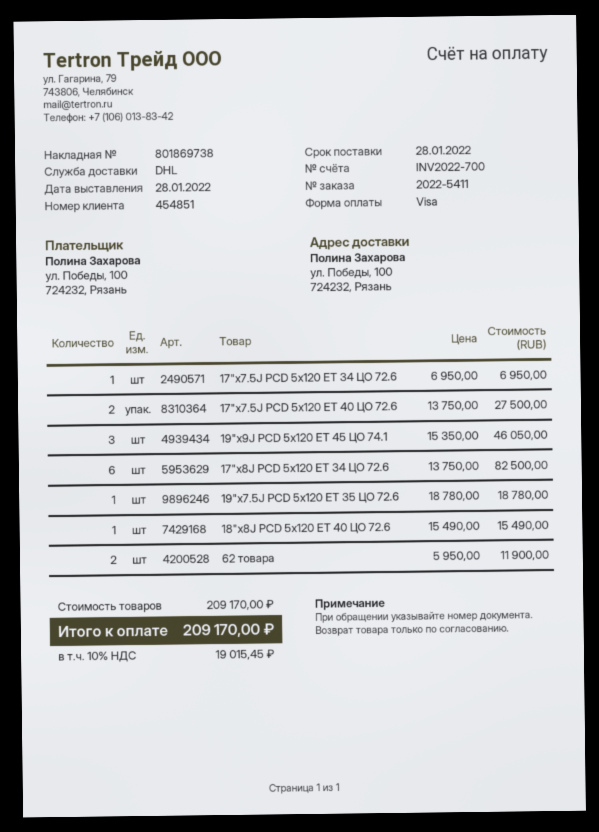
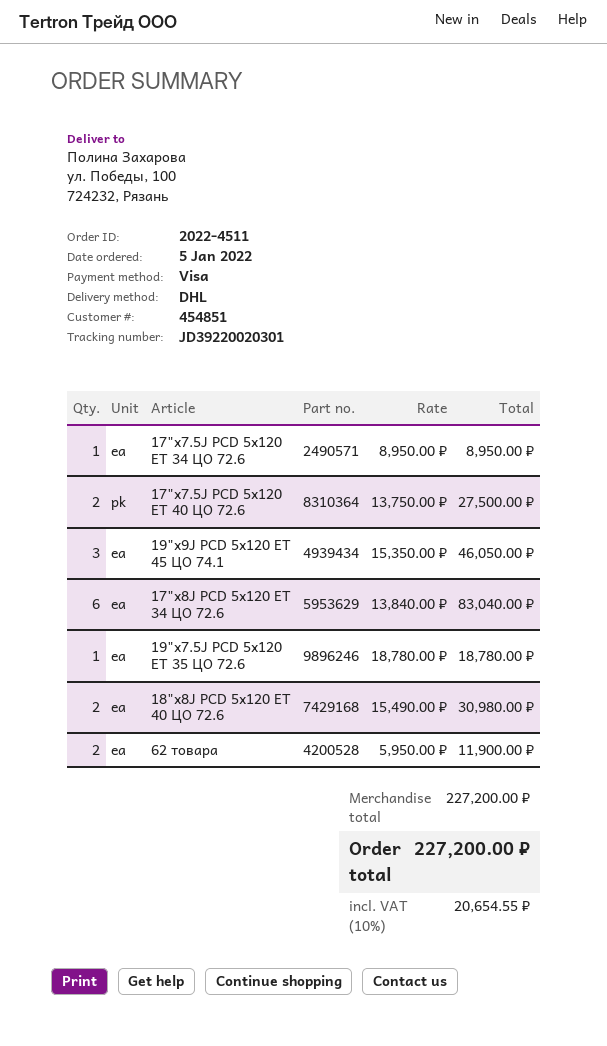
order number: 2022-5411 -> 2022-4511
17"x7.5J PCD 5x120 ЕТ 34 ЦО 72.6: 1 x 6950.00 = 6950.00 -> 1 x 8950.00 = 8950.00
17"x8J PCD 5x120 ЕТ 34 ЦО 72.6: 6 x 13750.00 = 82500.00 -> 6 x 13840.00 = 83040.00
18"x8J PCD 5x120 ЕТ 40 ЦО 72.6: 1 x 15490.00 = 15490.00 -> 2 x 15490.00 = 30980.00
subtotal: 209170.00 -> 227200.00
tax: 10% = 19015.45 -> 10% = 20654.55
total: 209170.00 -> 227200.00

